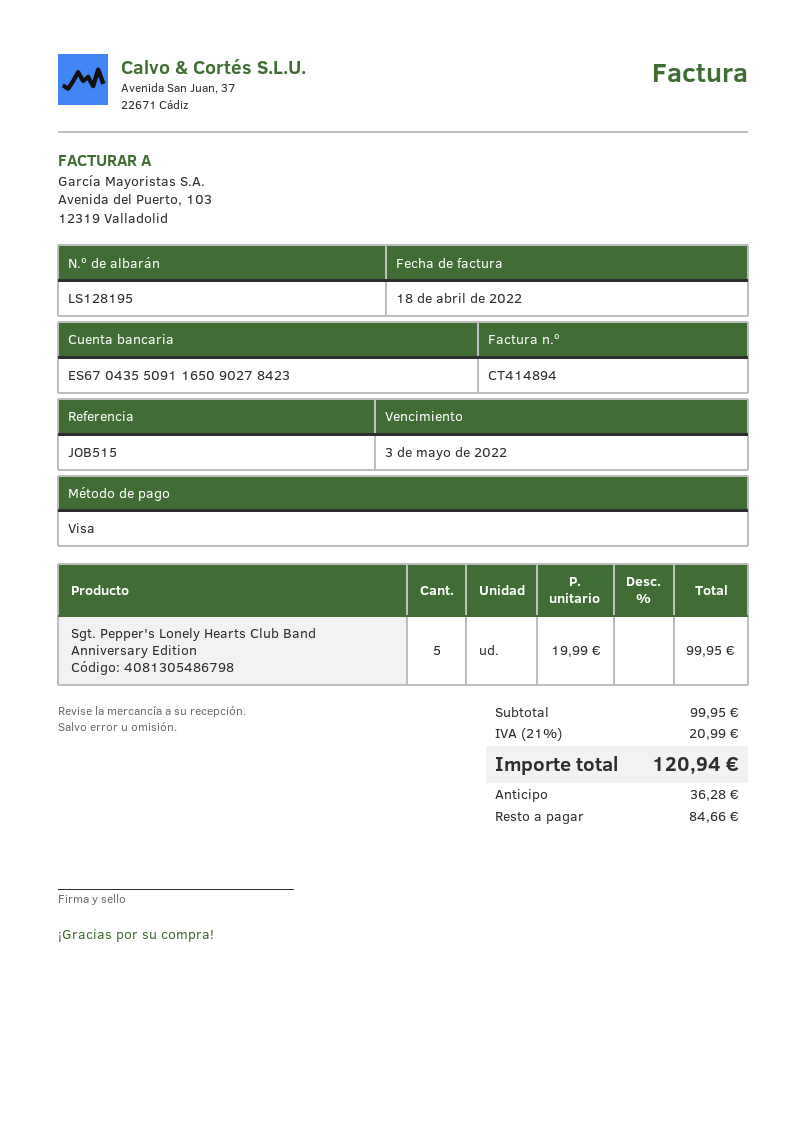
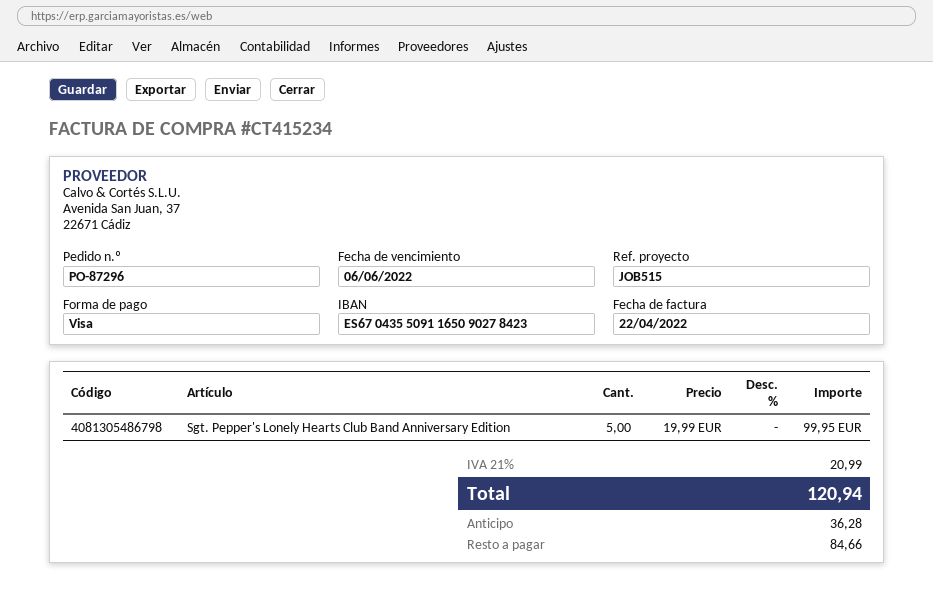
invoice number: CT414894 -> CT415234
invoice date: 2022-04-18 -> 2022-04-22
due date: 2022-05-03 -> 2022-06-06

